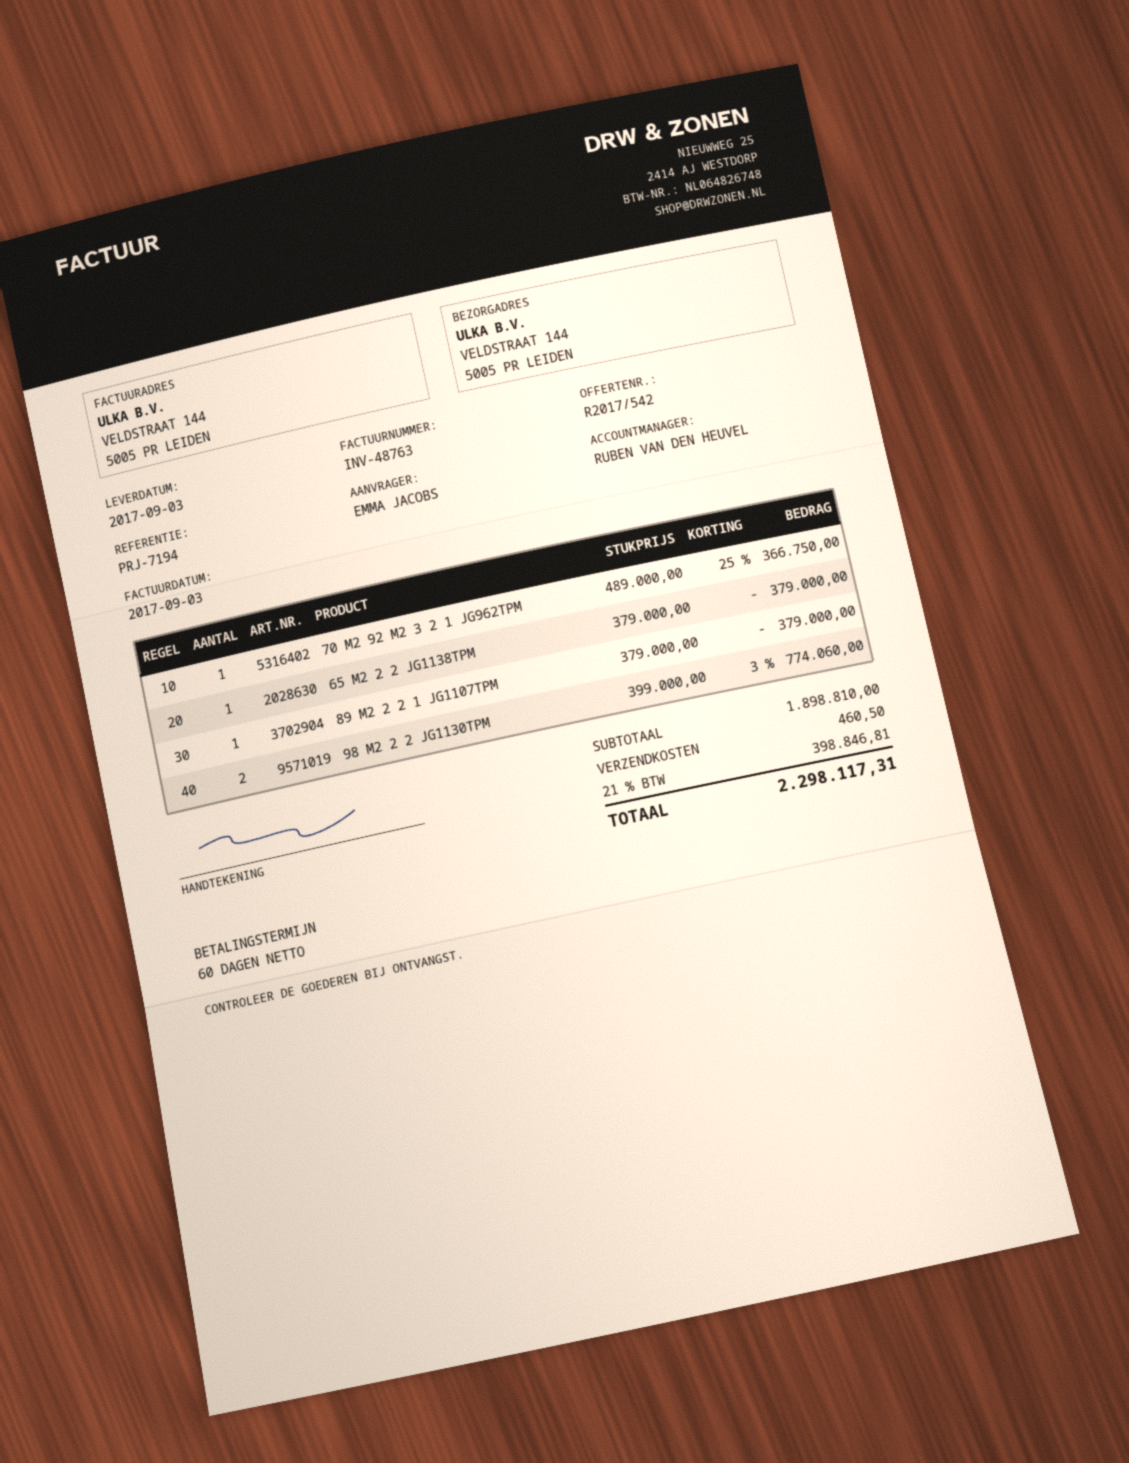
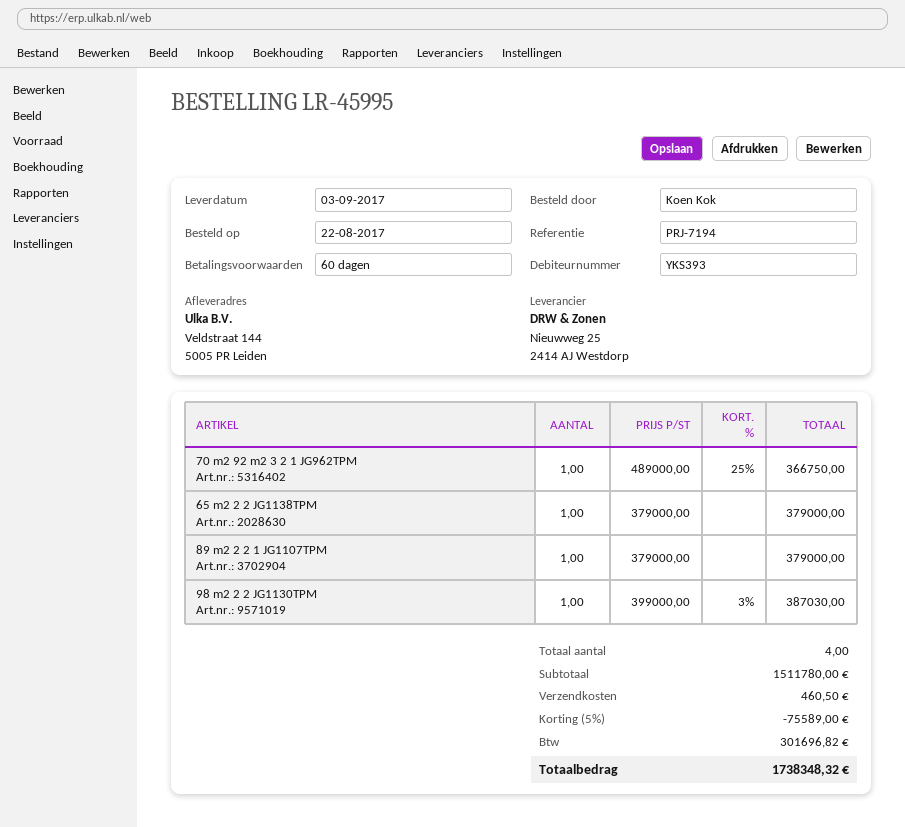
ordered by: EMMA JACOBS -> Koen Kok
98 M2 2 2 JG1130TPM: 2 x 399000.00 - 3% = 774060.00 -> 1 x 399000.00 - 3% = 387030.00
subtotal: 1898810.00 -> 1511780.00
discount: none -> 5% = 75589.00
tax: 398846.81 -> 301696.82
total: 2298117.31 -> 1738348.32

